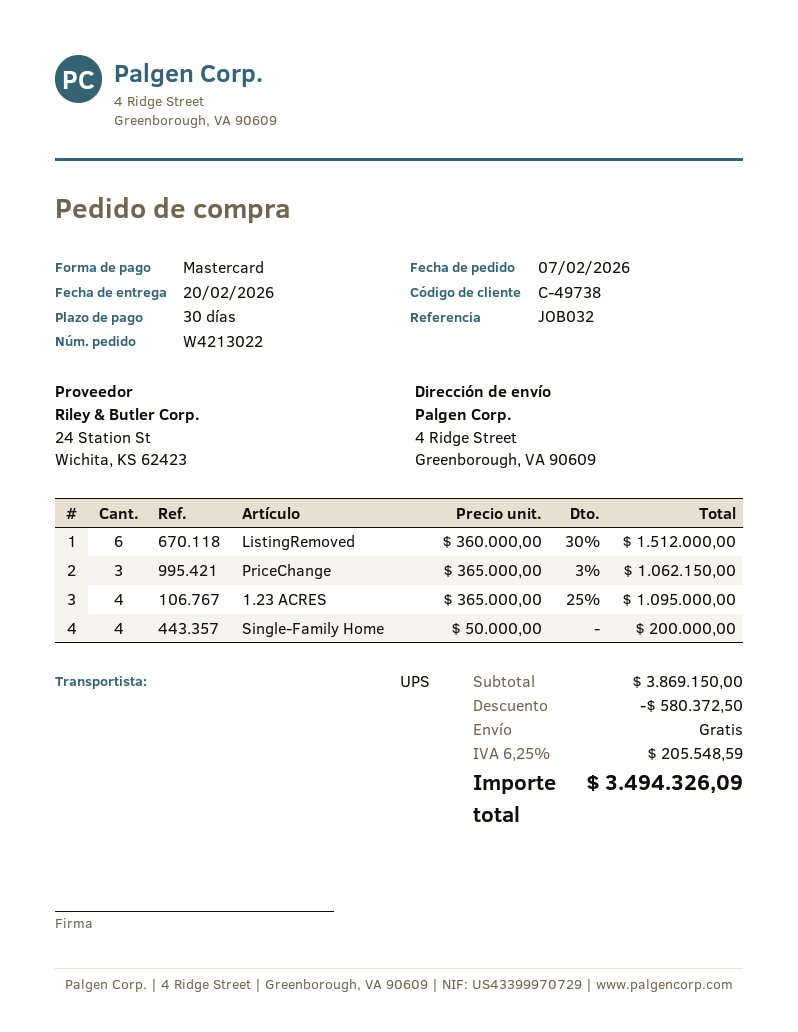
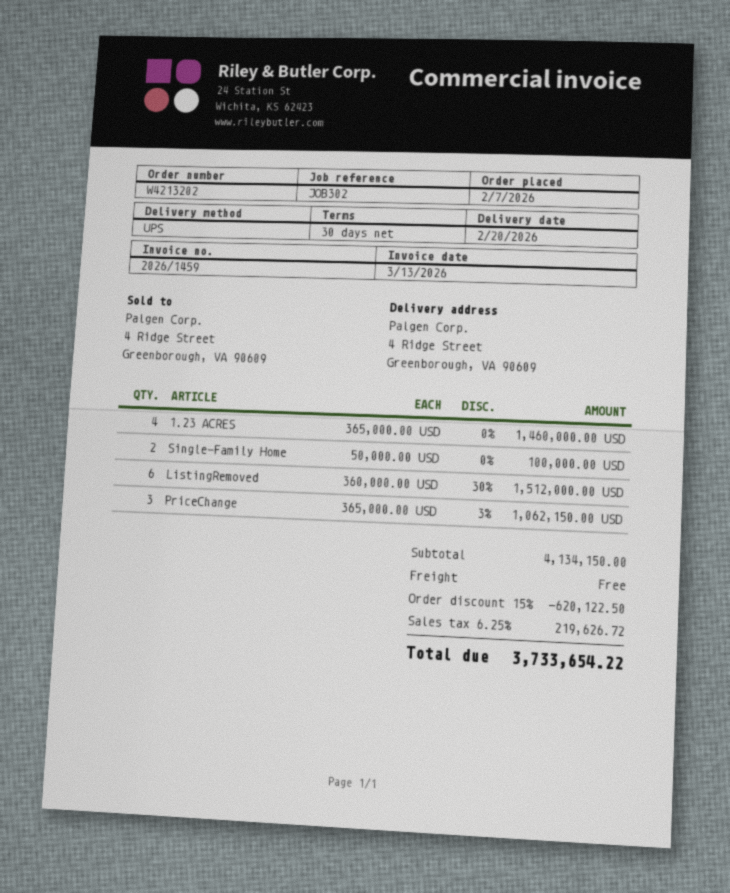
order number: W4213022 -> W4213202
reference: JOB032 -> JOB302
1.23 ACRES: 4 x 365000.00 - 25% = 1095000.00 -> 4 x 365000.00 = 1460000.00
Single-Family Home: 4 x 50000.00 = 200000.00 -> 2 x 50000.00 = 100000.00
subtotal: 3869150.00 -> 4134150.00
discount: 580372.50 -> 620122.50
tax: 6.25% = 205548.59 -> 6.25% = 219626.72
total: 3494326.09 -> 3733654.22

